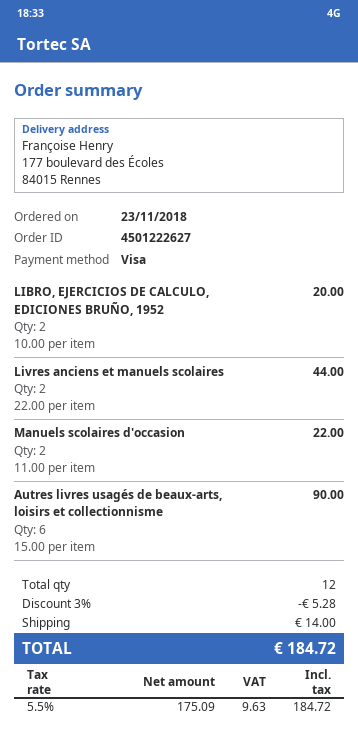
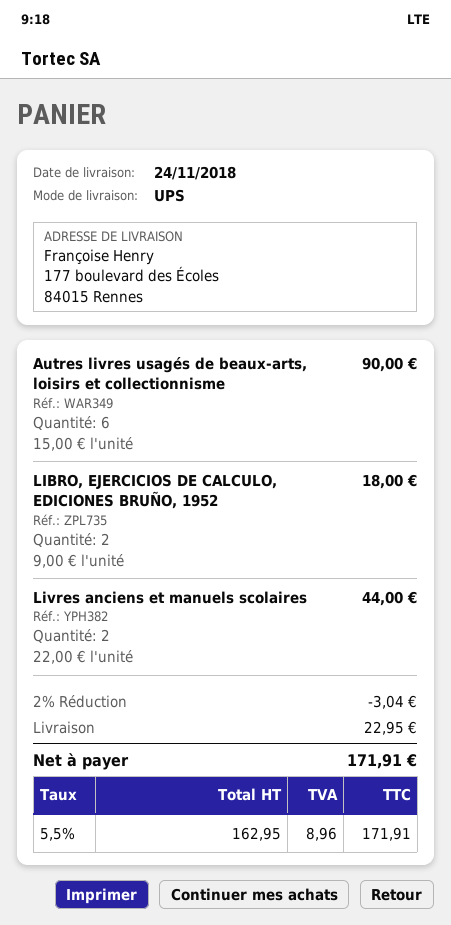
LIBRO, EJERCICIOS DE CALCULO, EDICIONES BRUÑO, 1952: 2 x 10.00 = 20.00 -> 2 x 9.00 = 18.00
Manuels scolaires d'occasion: 2 x 11.00 = 22.00 -> none
discount: 3% = 5.28 -> 2% = 3.04
shipping: 14.00 -> 22.95
net: 175.09 -> 162.95
tax: 5.5% = 9.63 -> 5.5% = 8.96
total: 184.72 -> 171.91

